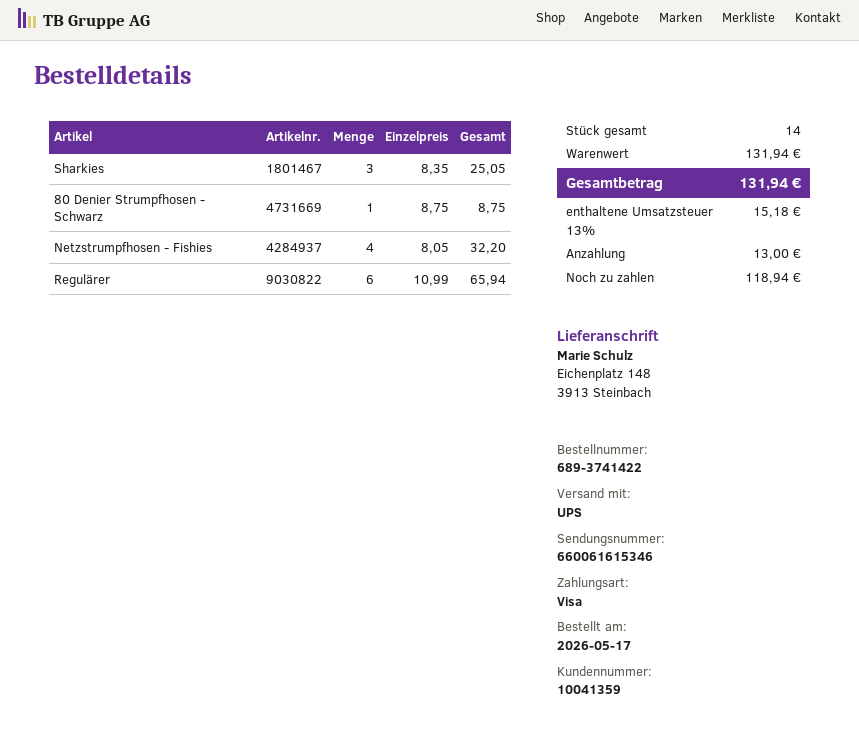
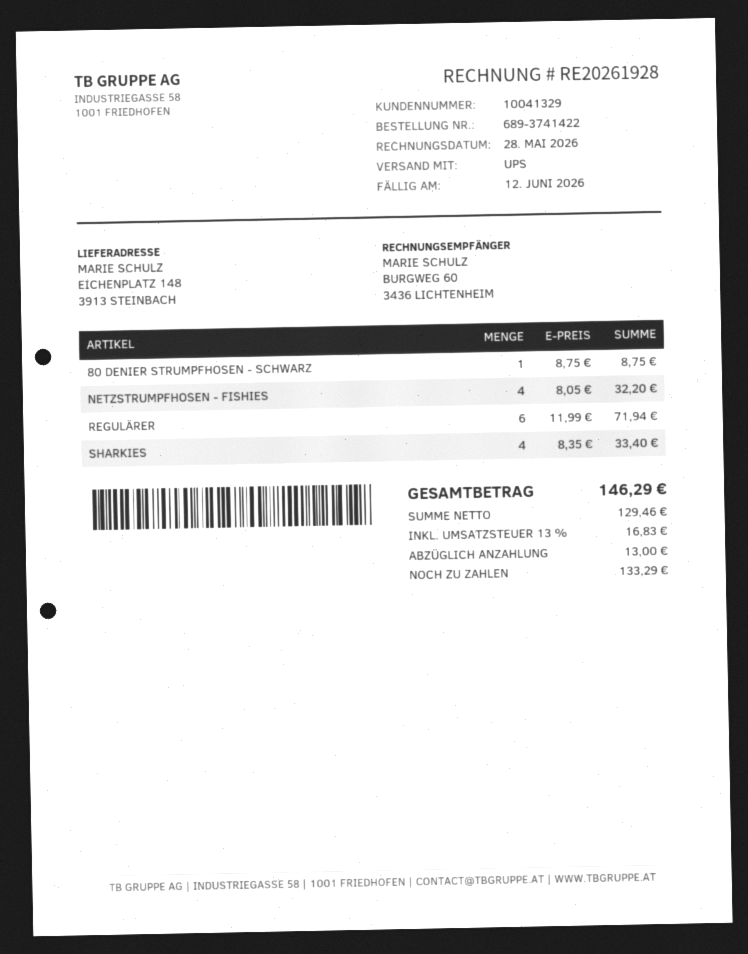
customer number: 10041359 -> 10041329
Sharkies: 3 x 8.35 = 25.05 -> 4 x 8.35 = 33.40
Regulärer: 6 x 10.99 = 65.94 -> 6 x 11.99 = 71.94
tax: 13% = 15.18 -> 13% = 16.83
total: 131.94 -> 146.29
balance: 118.94 -> 133.29

